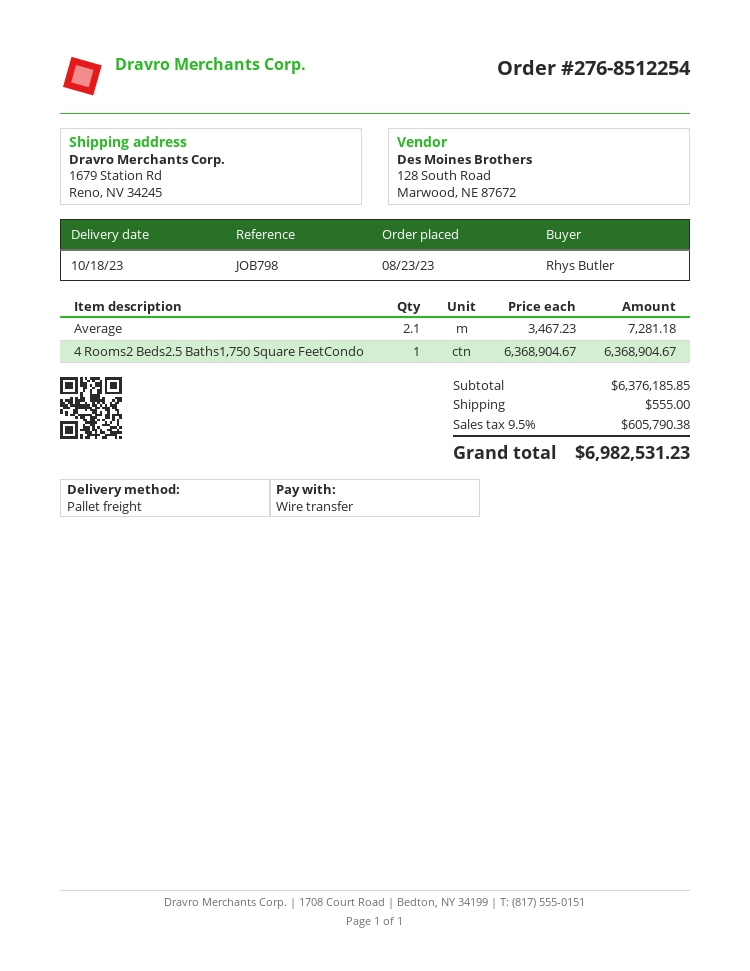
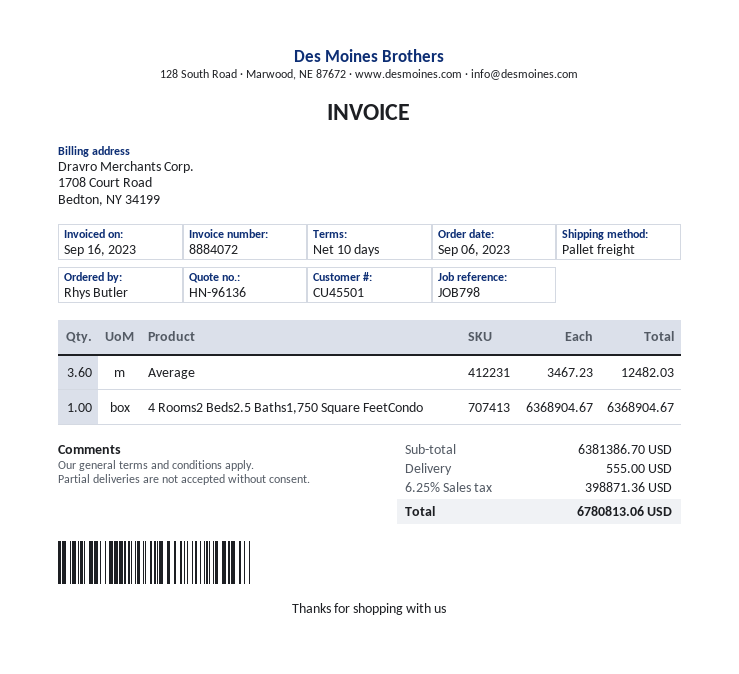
order date: 2023-08-23 -> 2023-09-06
Average: 2.1 x 3467.23 = 7281.18 -> 3.6 x 3467.23 = 12482.03
subtotal: 6376185.85 -> 6381386.70
tax: 9.5% = 605790.38 -> 6.25% = 398871.36
total: 6982531.23 -> 6780813.06

